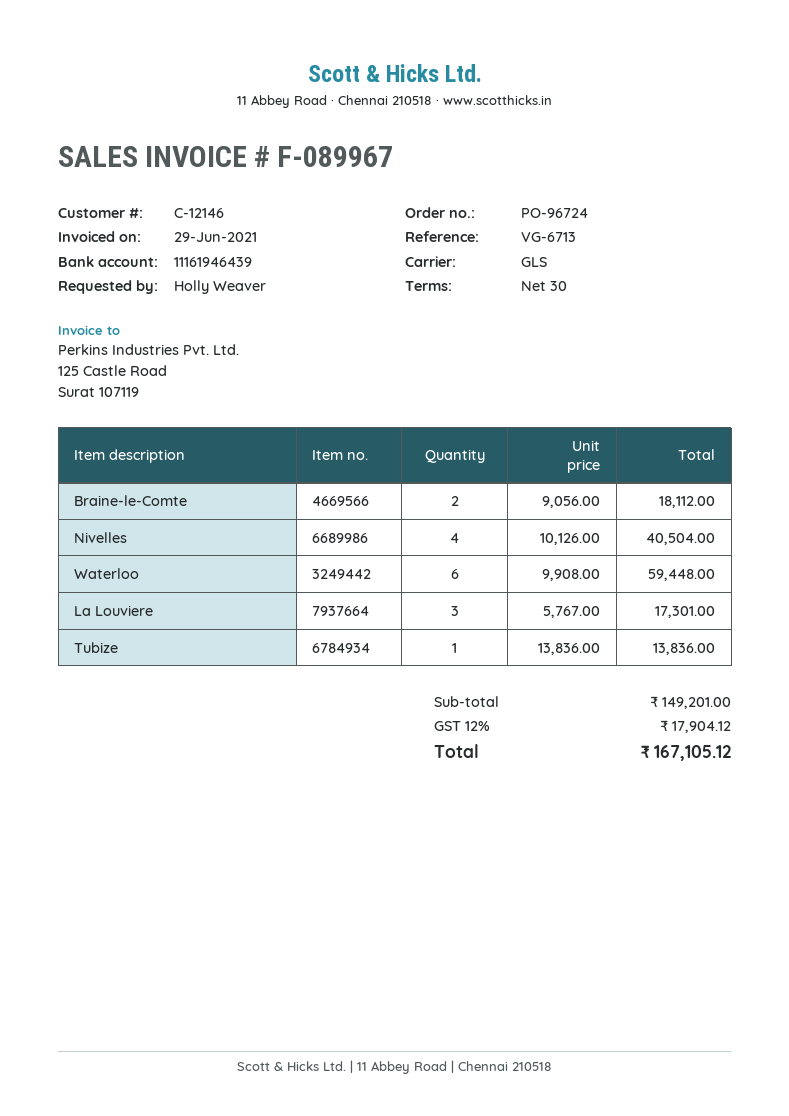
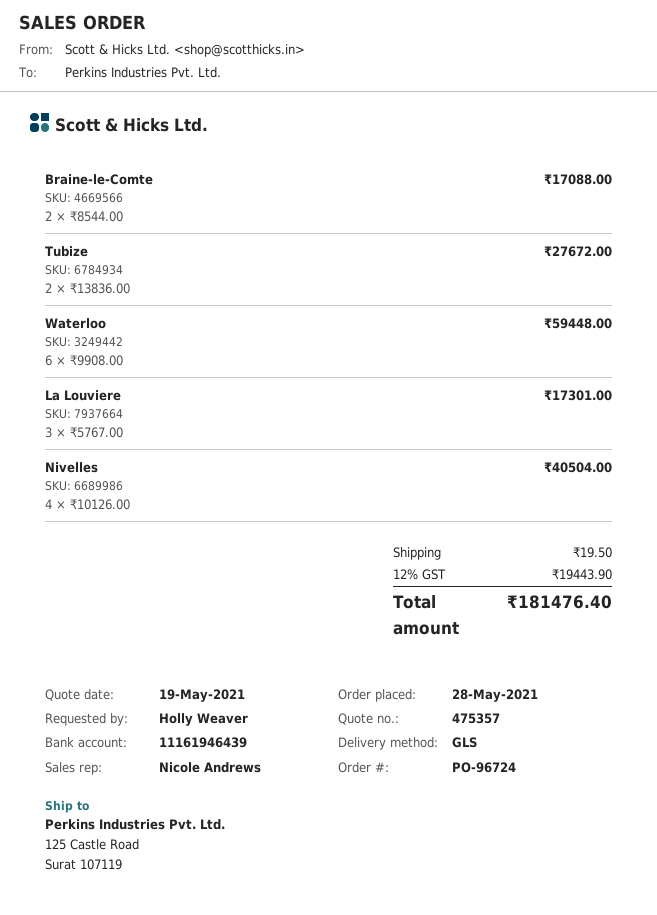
Braine-le-Comte: 2 x 9056.00 = 18112.00 -> 2 x 8544.00 = 17088.00
Tubize: 1 x 13836.00 = 13836.00 -> 2 x 13836.00 = 27672.00
shipping: none -> 19.50
tax: 12% = 17904.12 -> 12% = 19443.90
total: 167105.12 -> 181476.40

